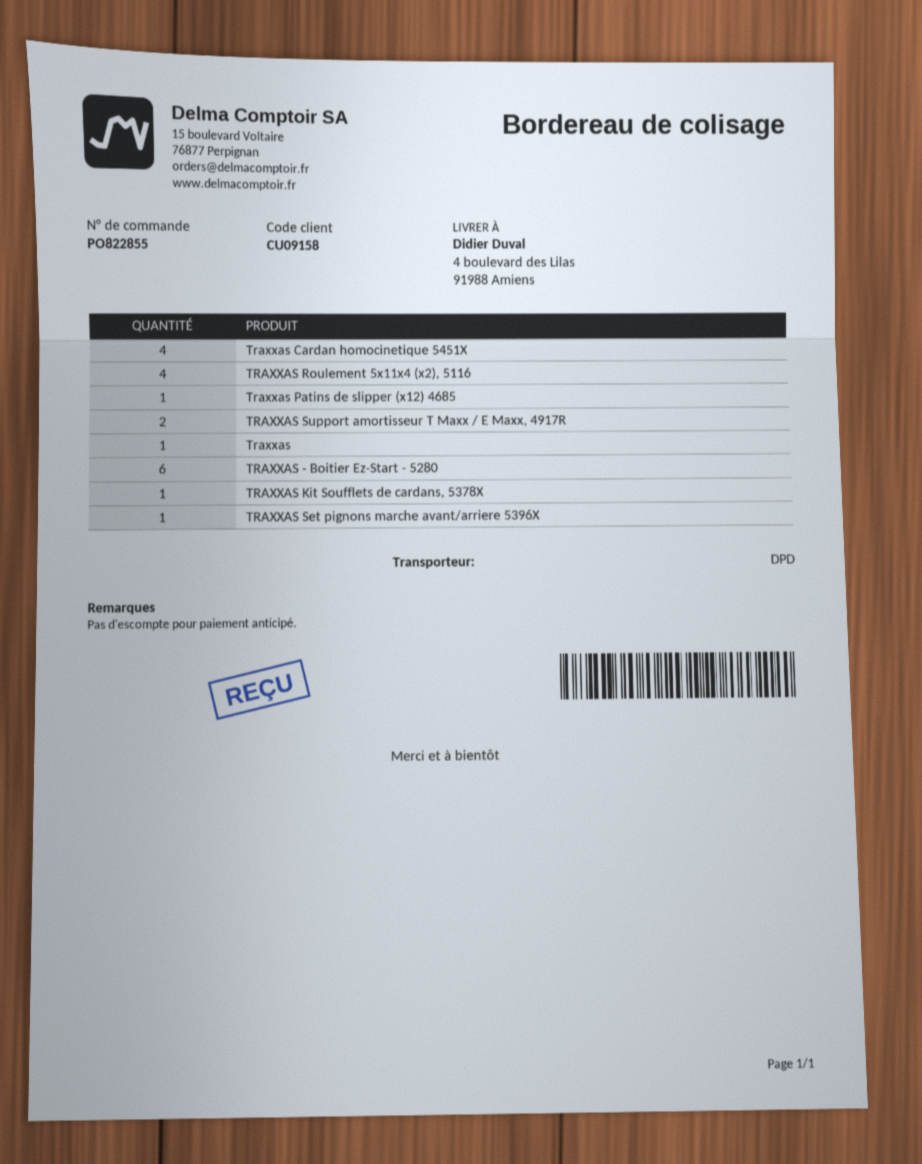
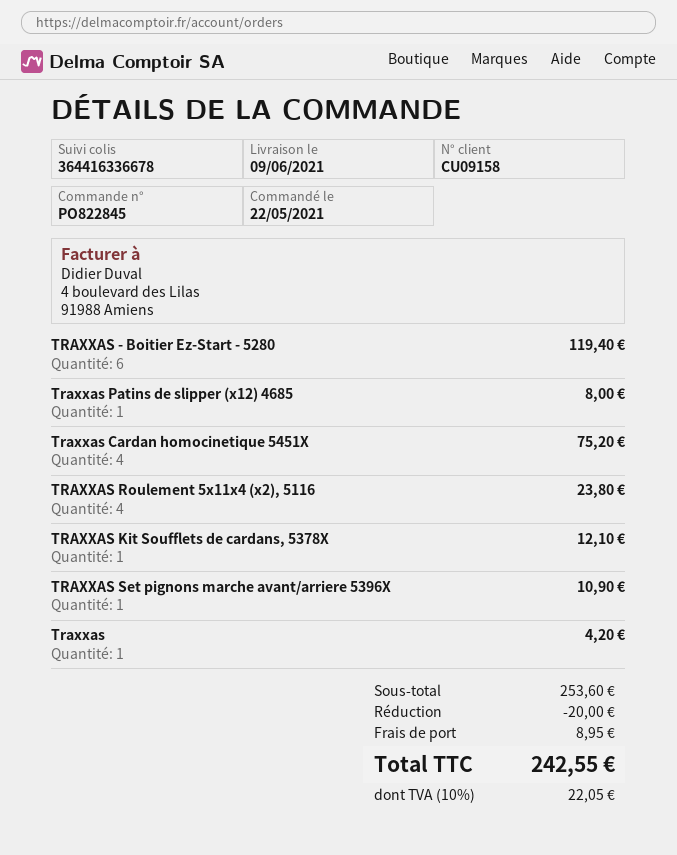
order number: PO822855 -> PO822845
TRAXXAS Support amortisseur T Maxx / E Maxx, 4917R: 2 -> none

